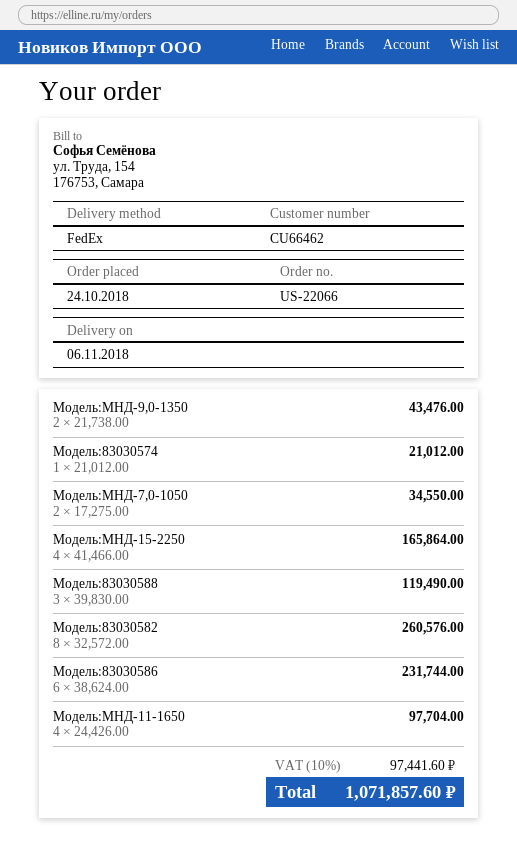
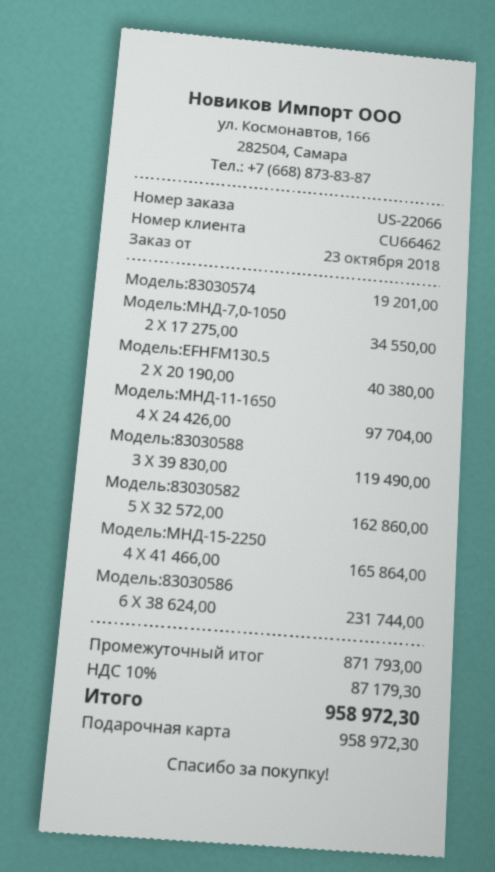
order date: 2018-10-24 -> 2018-10-23
Модель:МНД-9,0-1350: 2 x 21738.00 = 43476.00 -> none
Модель:83030574: 1 x 21012.00 = 21012.00 -> 1 x 19201.00 = 19201.00
Модель:83030582: 8 x 32572.00 = 260576.00 -> 5 x 32572.00 = 162860.00
Модель:EFHFM130.5: none -> 2 x 20190.00 = 40380.00
tax: 10% = 97441.60 -> 10% = 87179.30
total: 1071857.60 -> 958972.30

